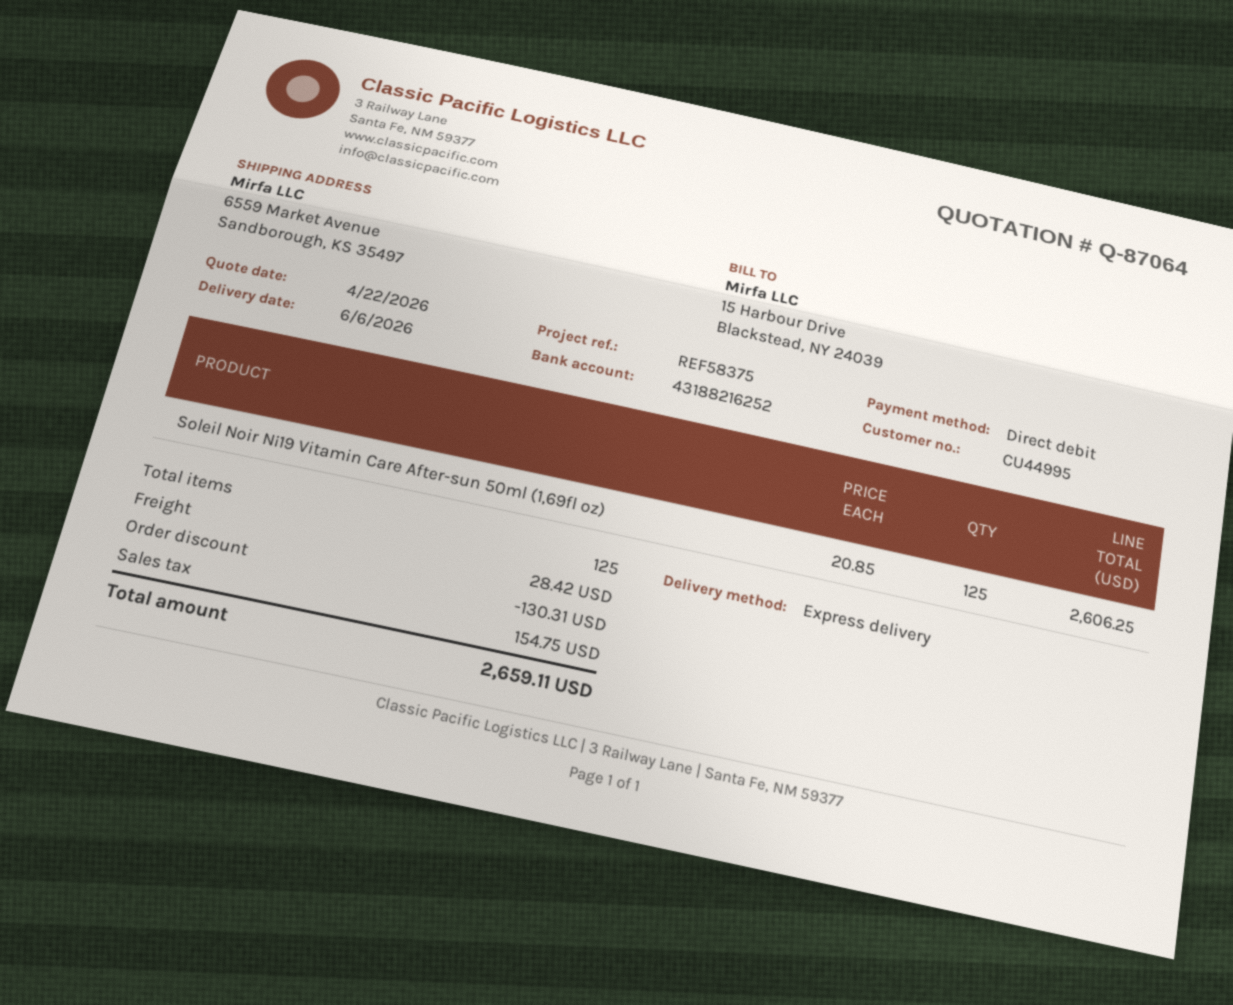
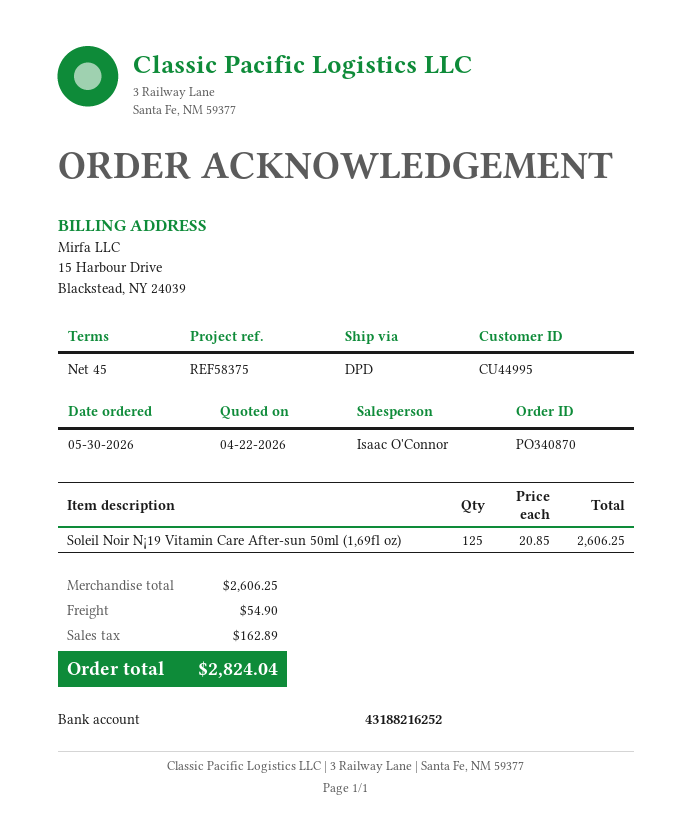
shipping method: express -> DPD
discount: 130.31 -> none
shipping: 28.42 -> 54.90
tax: 154.75 -> 162.89
total: 2659.11 -> 2824.04

